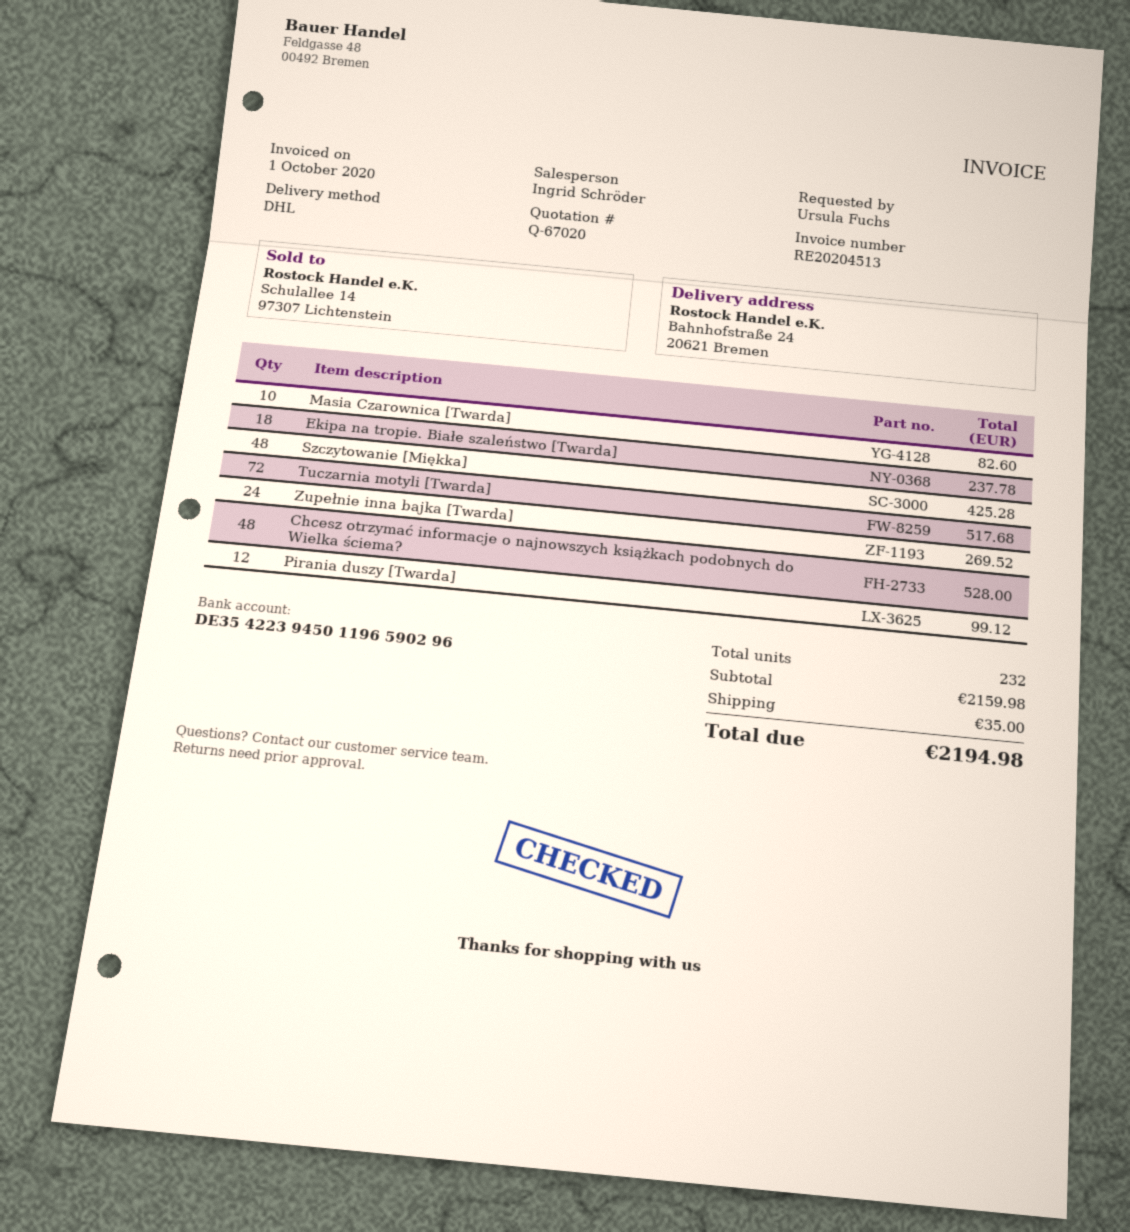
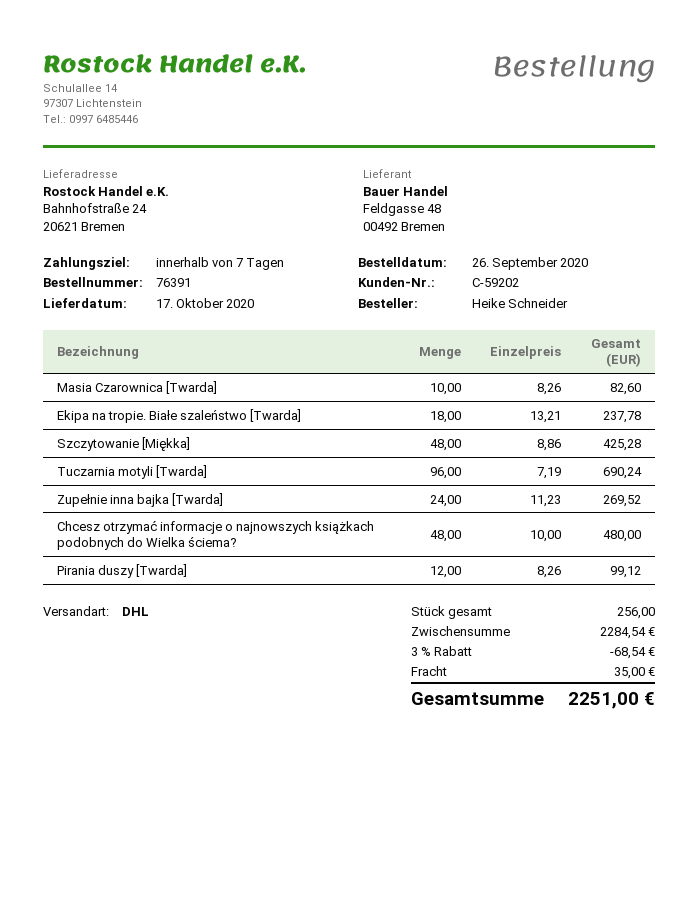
ordered by: Ursula Fuchs -> Heike Schneider
Tuczarnia motyli [Twarda]: 72 for 517.68 -> 96 for 690.24
Chcesz otrzymać informacje o najnowszych książkach podobnych do Wielka ściema?: 48 for 528.00 -> 48 for 480.00
total quantity: 232 -> 256
subtotal: 2159.98 -> 2284.54
discount: none -> 3% = 68.54
total: 2194.98 -> 2251.00

